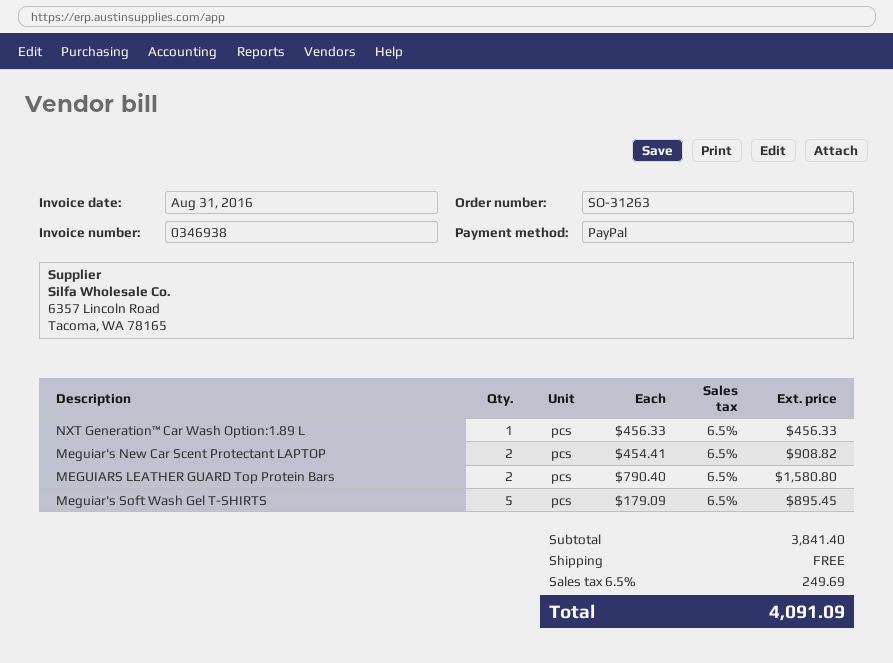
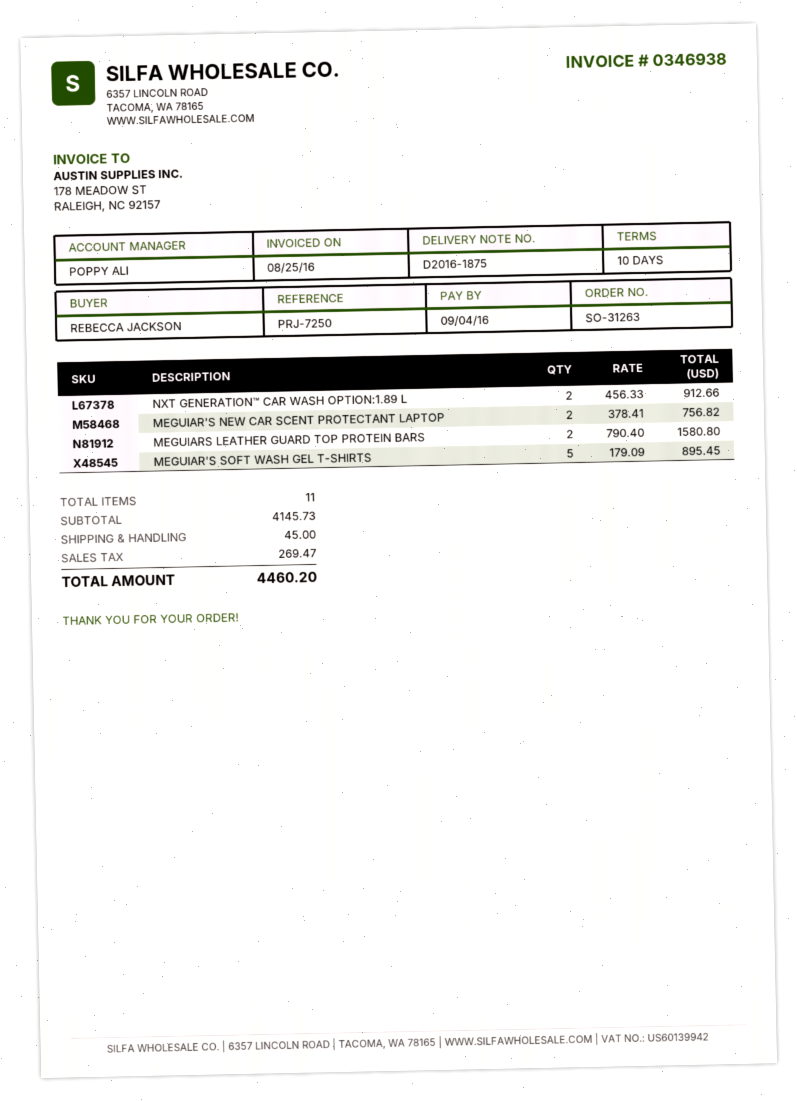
invoice date: 2016-08-31 -> 2016-08-25
NXT Generation™ Car Wash Option:1.89 L: 1 x 456.33 = 456.33 -> 2 x 456.33 = 912.66
Meguiar's New Car Scent Protectant LAPTOP: 2 x 454.41 = 908.82 -> 2 x 378.41 = 756.82
subtotal: 3841.40 -> 4145.73
shipping: 0.00 -> 45.00
tax: 249.69 -> 269.47
total: 4091.09 -> 4460.20

